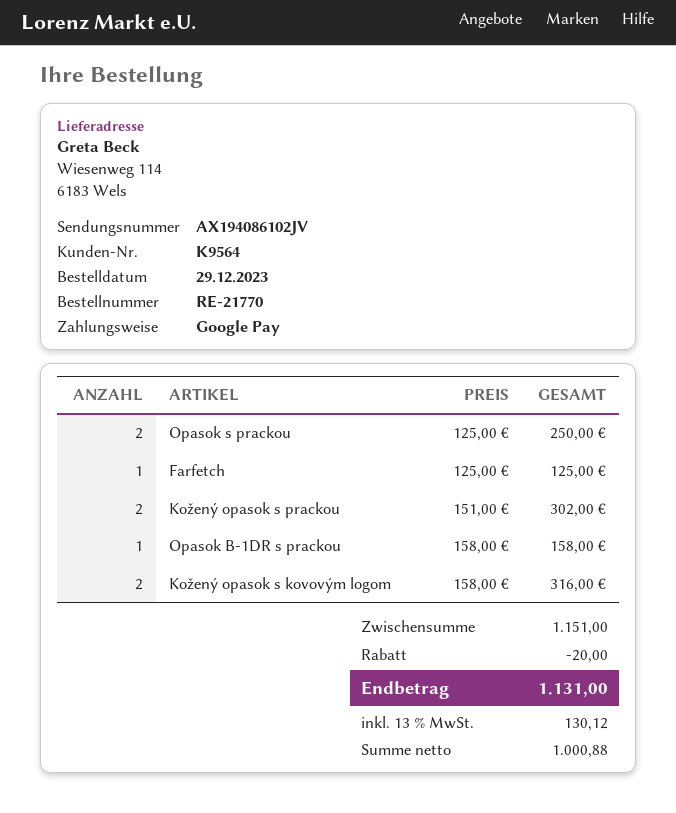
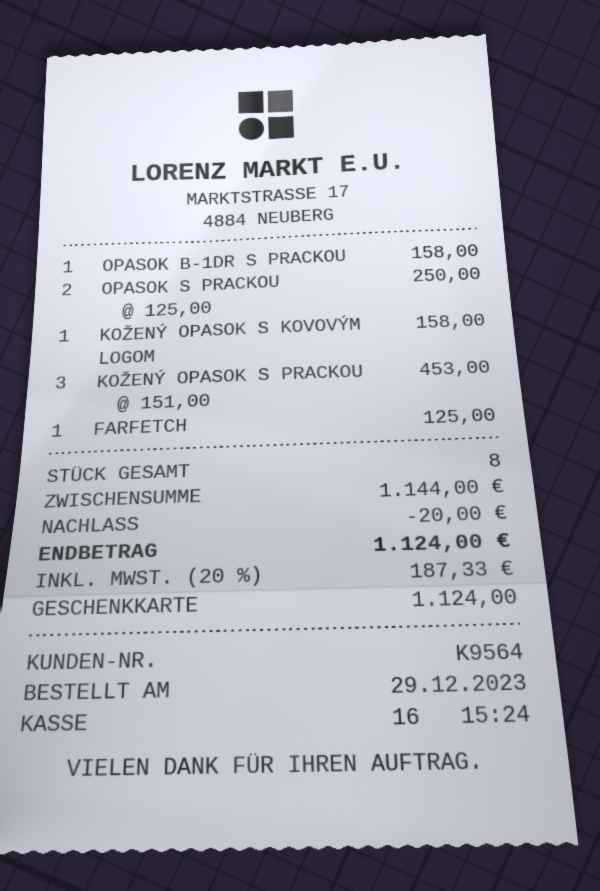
payment method: Google Pay -> gift card
Kožený opasok s prackou: 2 x 151.00 = 302.00 -> 3 x 151.00 = 453.00
Kožený opasok s kovovým logom: 2 x 158.00 = 316.00 -> 1 x 158.00 = 158.00
subtotal: 1151.00 -> 1144.00
tax: 13% = 130.12 -> 20% = 187.33
total: 1131.00 -> 1124.00

